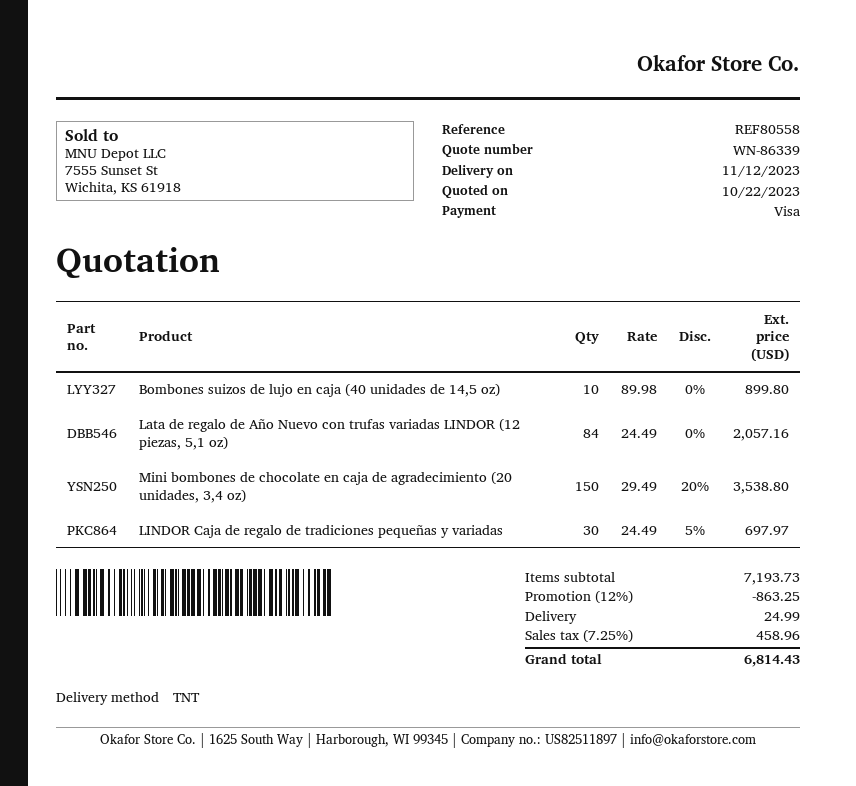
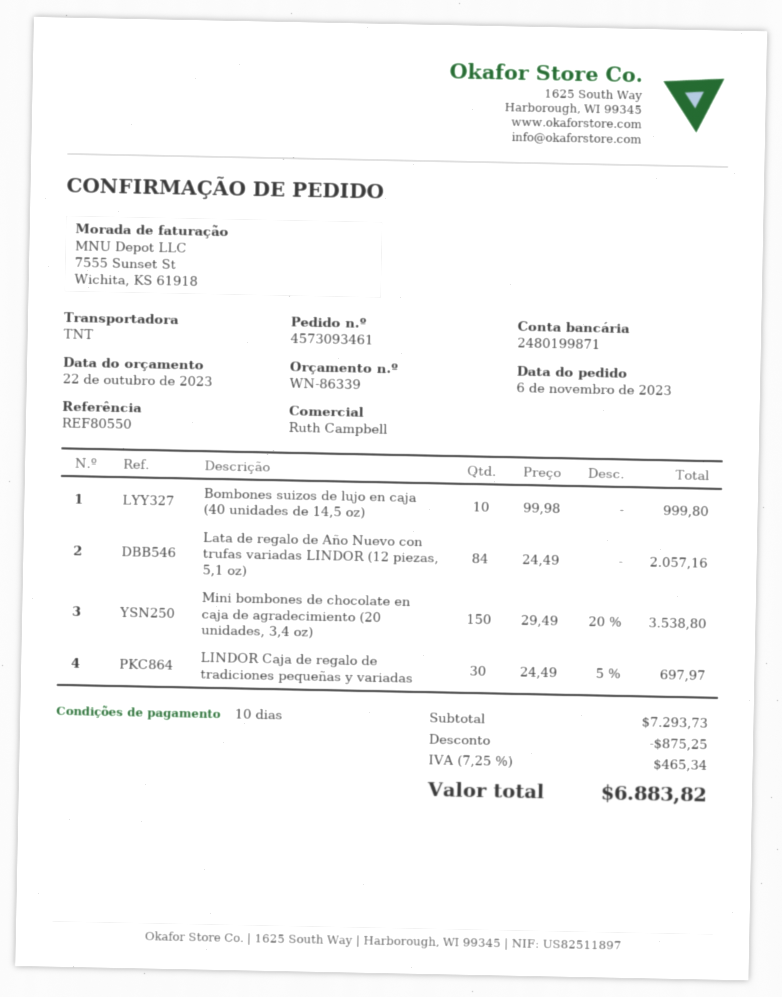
reference: REF80558 -> REF80550
Bombones suizos de lujo en caja (40 unidades de 14,5 oz): 10 x 89.98 = 899.80 -> 10 x 99.98 = 999.80
subtotal: 7193.73 -> 7293.73
discount: 863.25 -> 875.25
shipping: 24.99 -> none
tax: 7.25% = 458.96 -> 7.25% = 465.34
total: 6814.43 -> 6883.82

